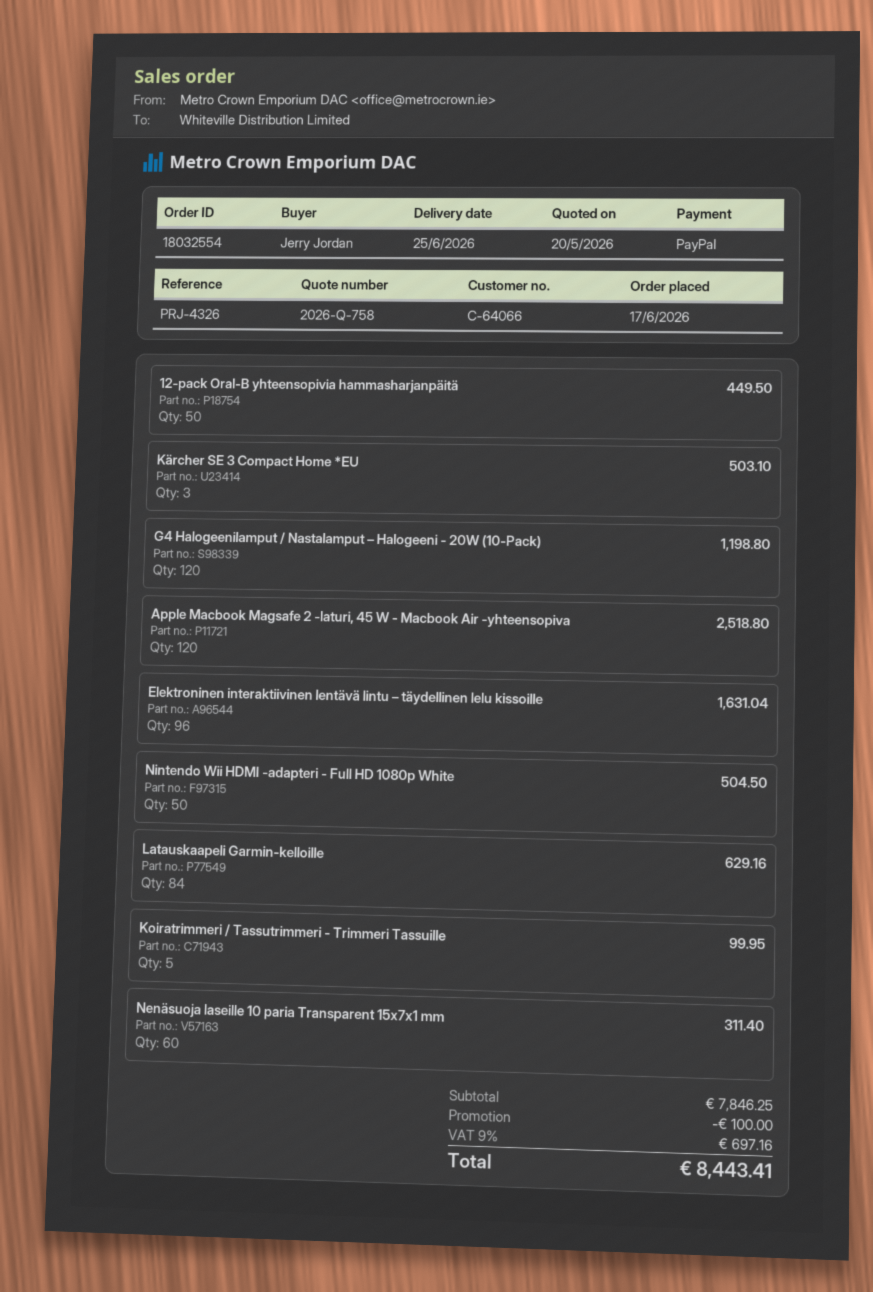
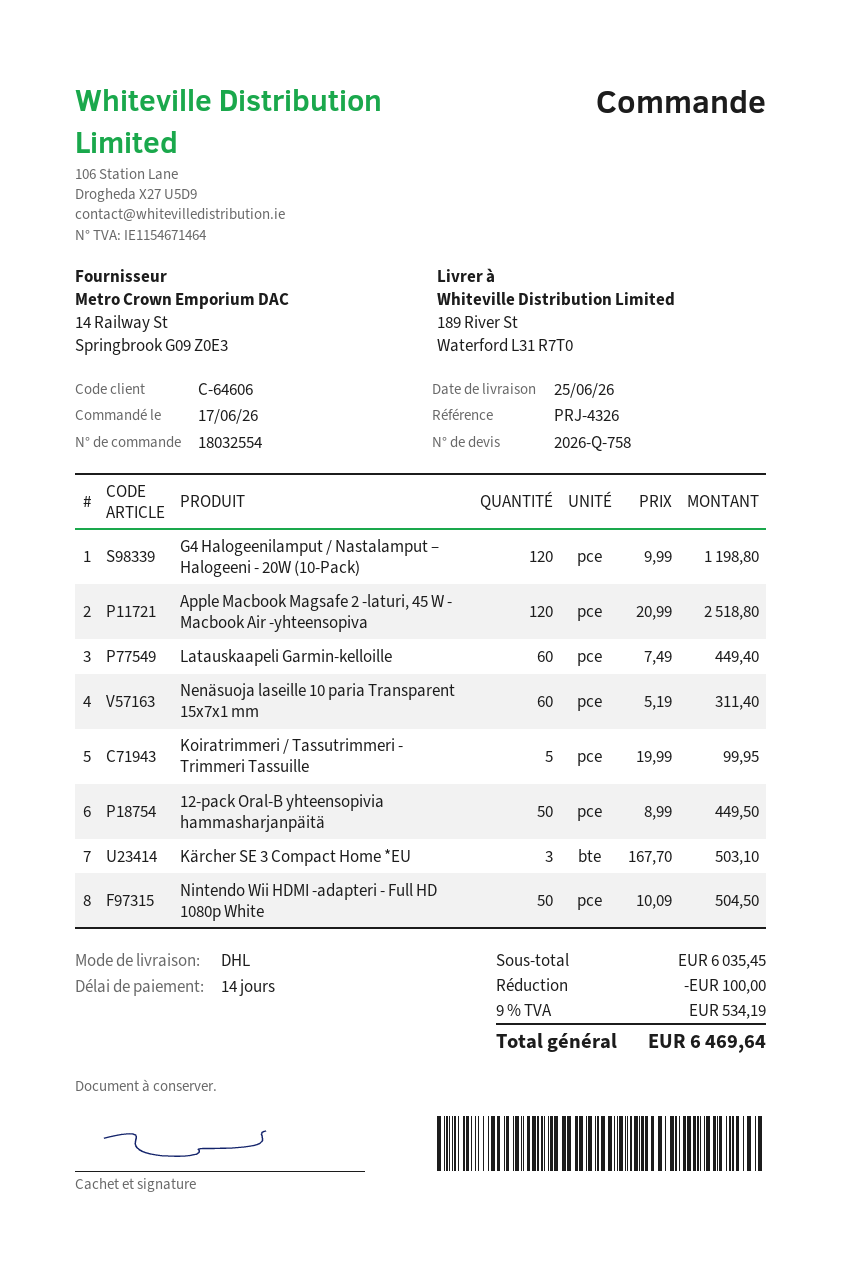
customer number: C-64066 -> C-64606
Elektroninen interaktiivinen lentävä lintu – täydellinen lelu kissoille: 96 for 1631.04 -> none
Latauskaapeli Garmin-kelloille: 84 for 629.16 -> 60 for 449.40
subtotal: 7846.25 -> 6035.45
tax: 9% = 697.16 -> 9% = 534.19
total: 8443.41 -> 6469.64

